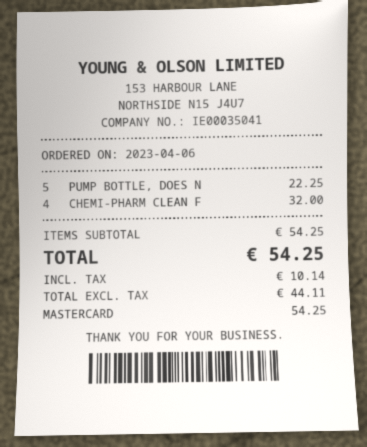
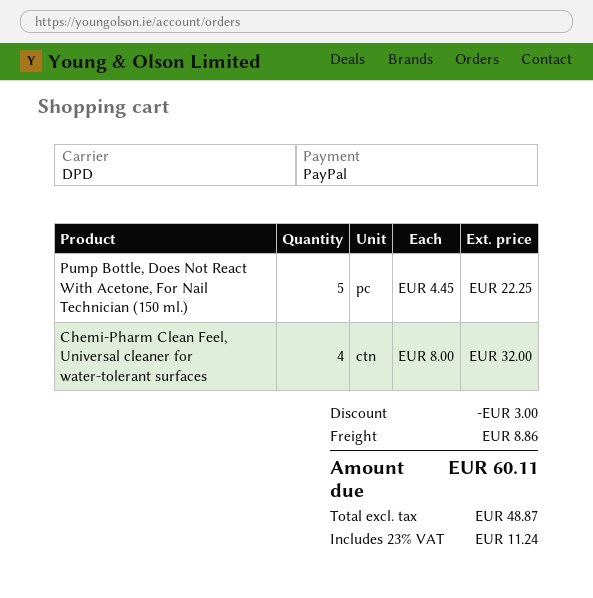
payment method: Mastercard -> PayPal
discount: none -> 3.00
shipping: none -> 8.86
net: 44.11 -> 48.87
tax: 10.14 -> 11.24
total: 54.25 -> 60.11

